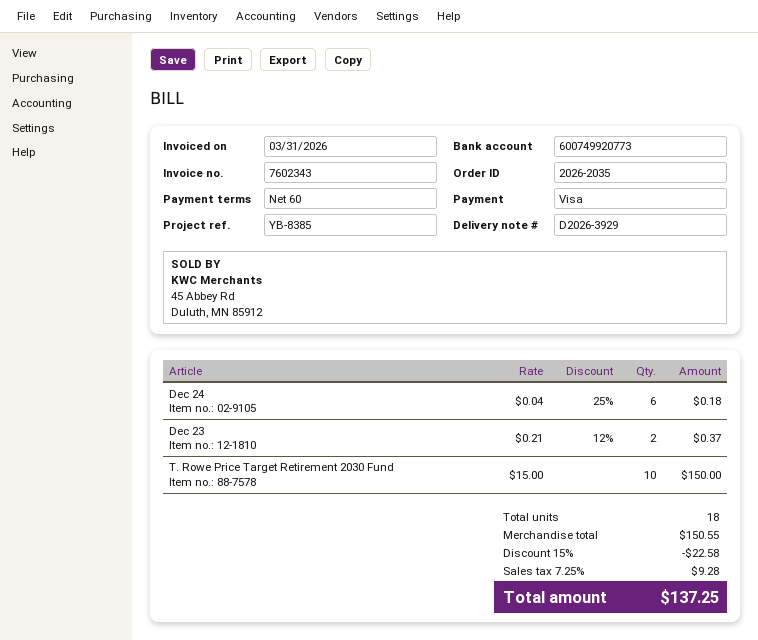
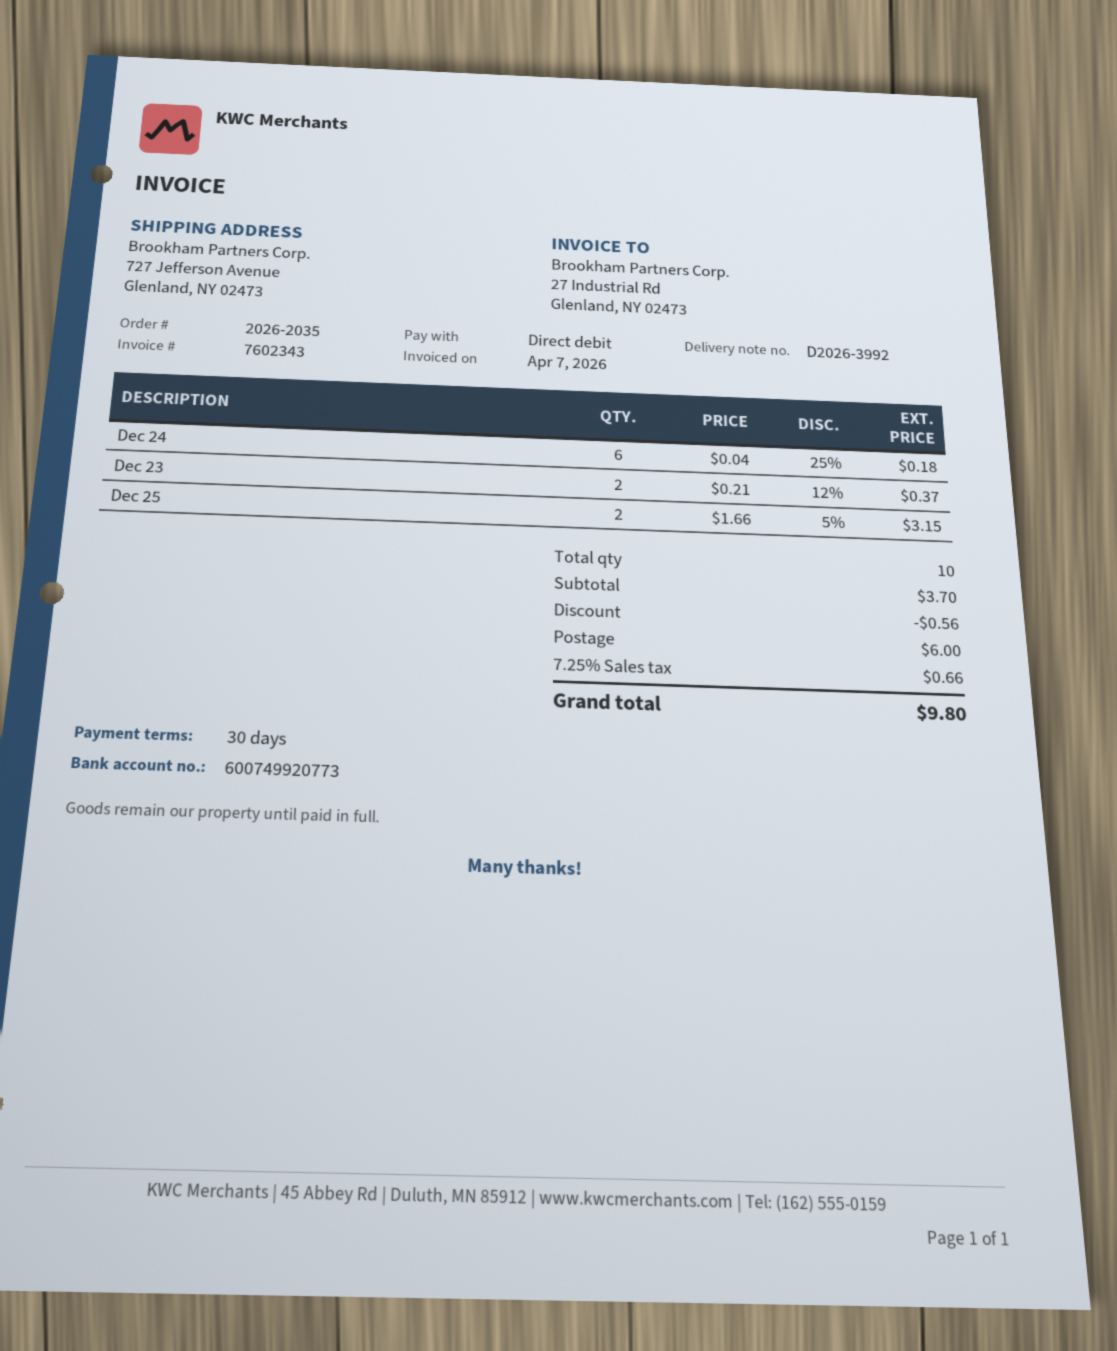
delivery note number: D2026-3929 -> D2026-3992
invoice date: 2026-03-31 -> 2026-04-07
payment terms: 60 days -> 30 days
payment method: Visa -> direct debit
T. Rowe Price Target Retirement 2030 Fund: 10 x 15.00 = 150.00 -> none
Dec 25: none -> 2 x 1.66 - 5% = 3.15
total quantity: 18 -> 10
subtotal: 150.55 -> 3.70
discount: 22.58 -> 0.56
shipping: none -> 6.00
tax: 7.25% = 9.28 -> 7.25% = 0.66
total: 137.25 -> 9.80

